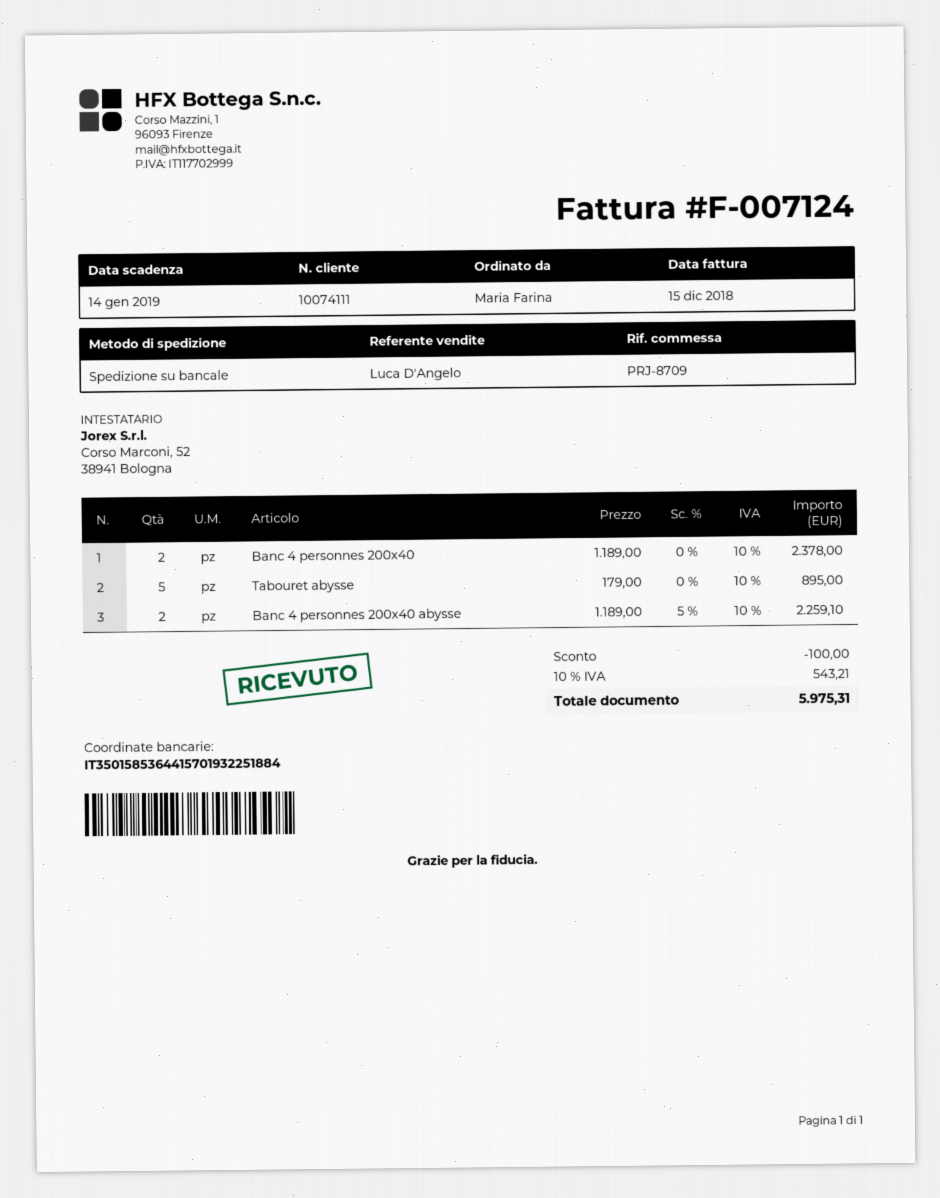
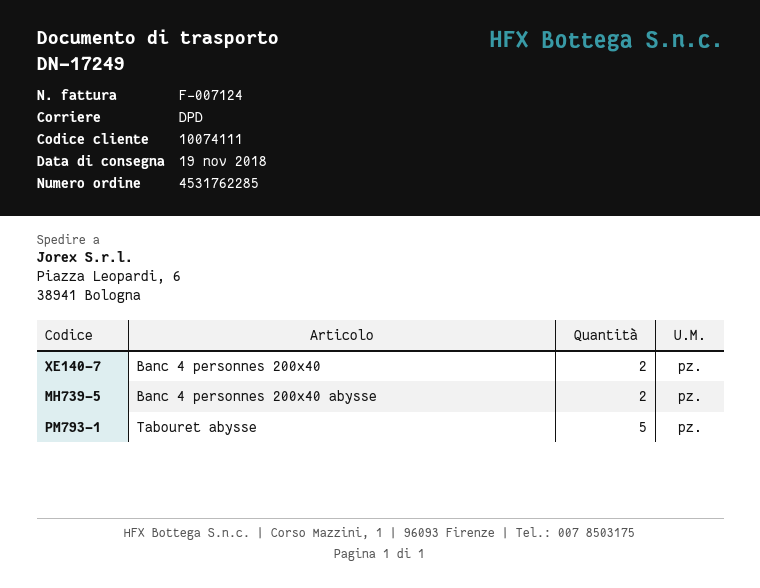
shipping method: pallet freight -> DPD

